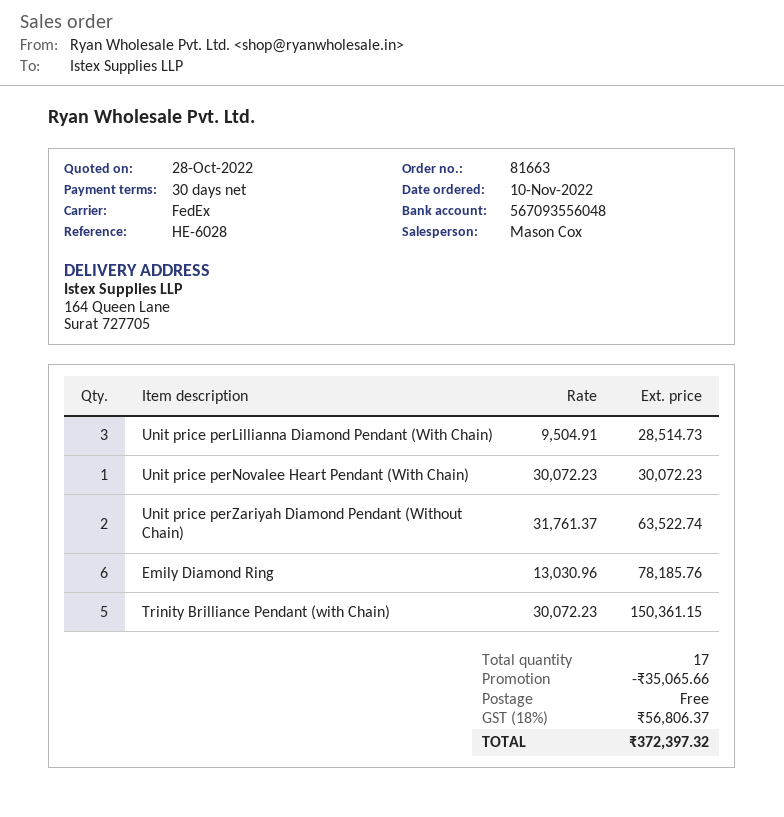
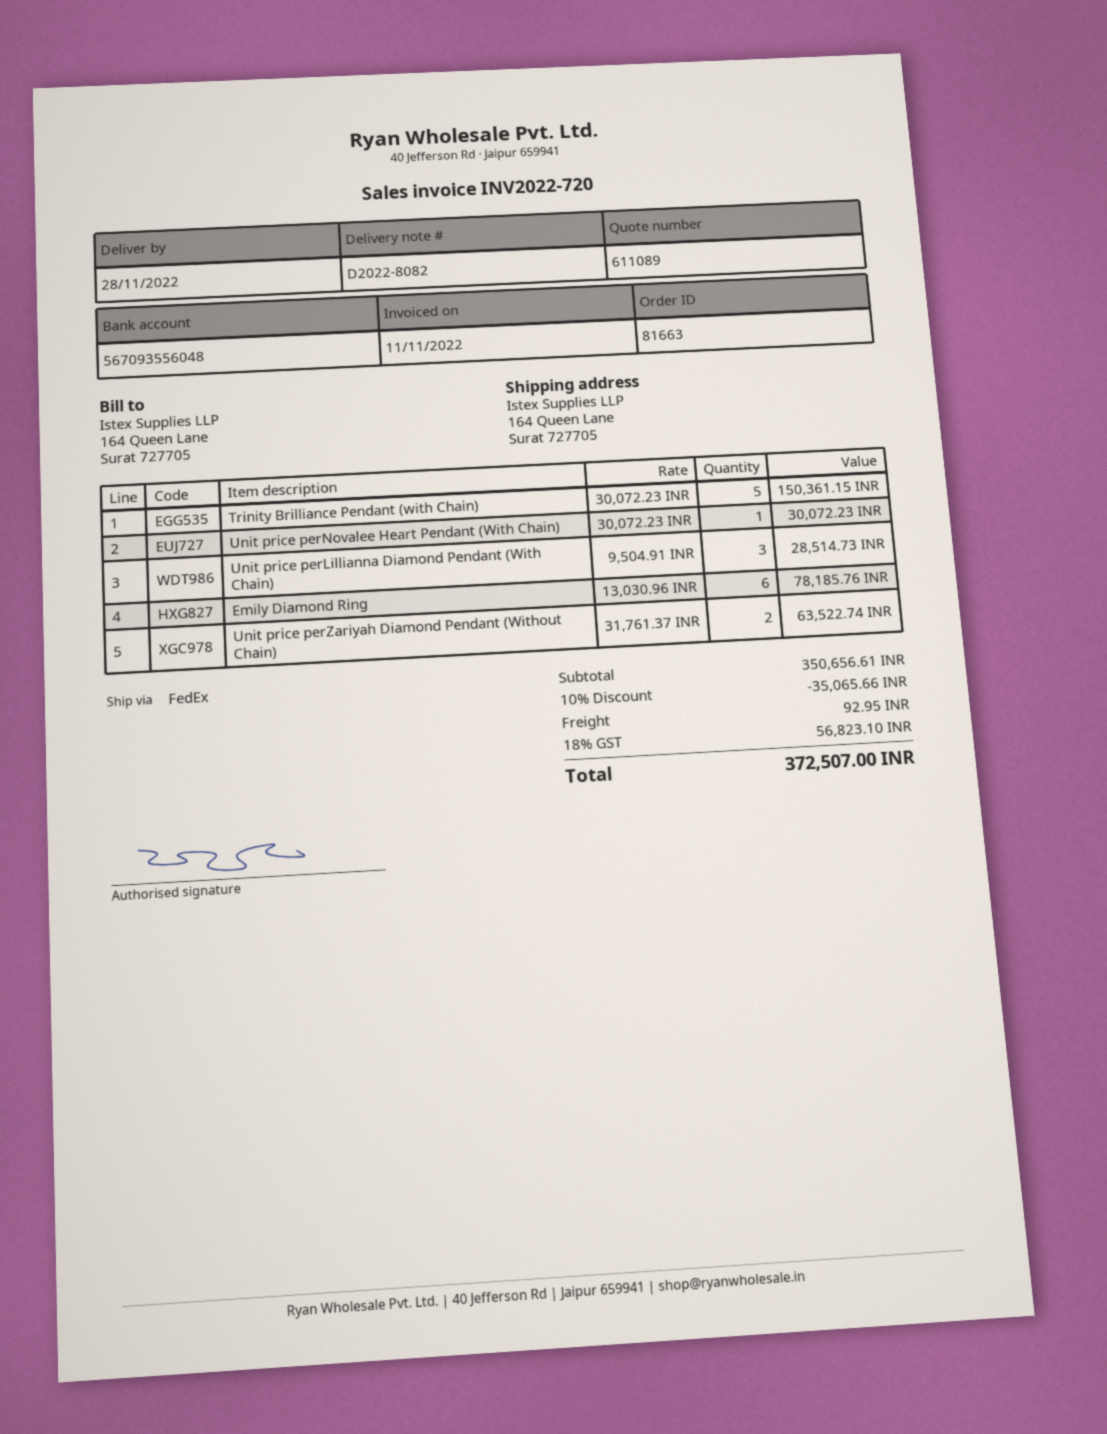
shipping: 0.00 -> 92.95
tax: 18% = 56806.37 -> 18% = 56823.10
total: 372397.32 -> 372507.00

